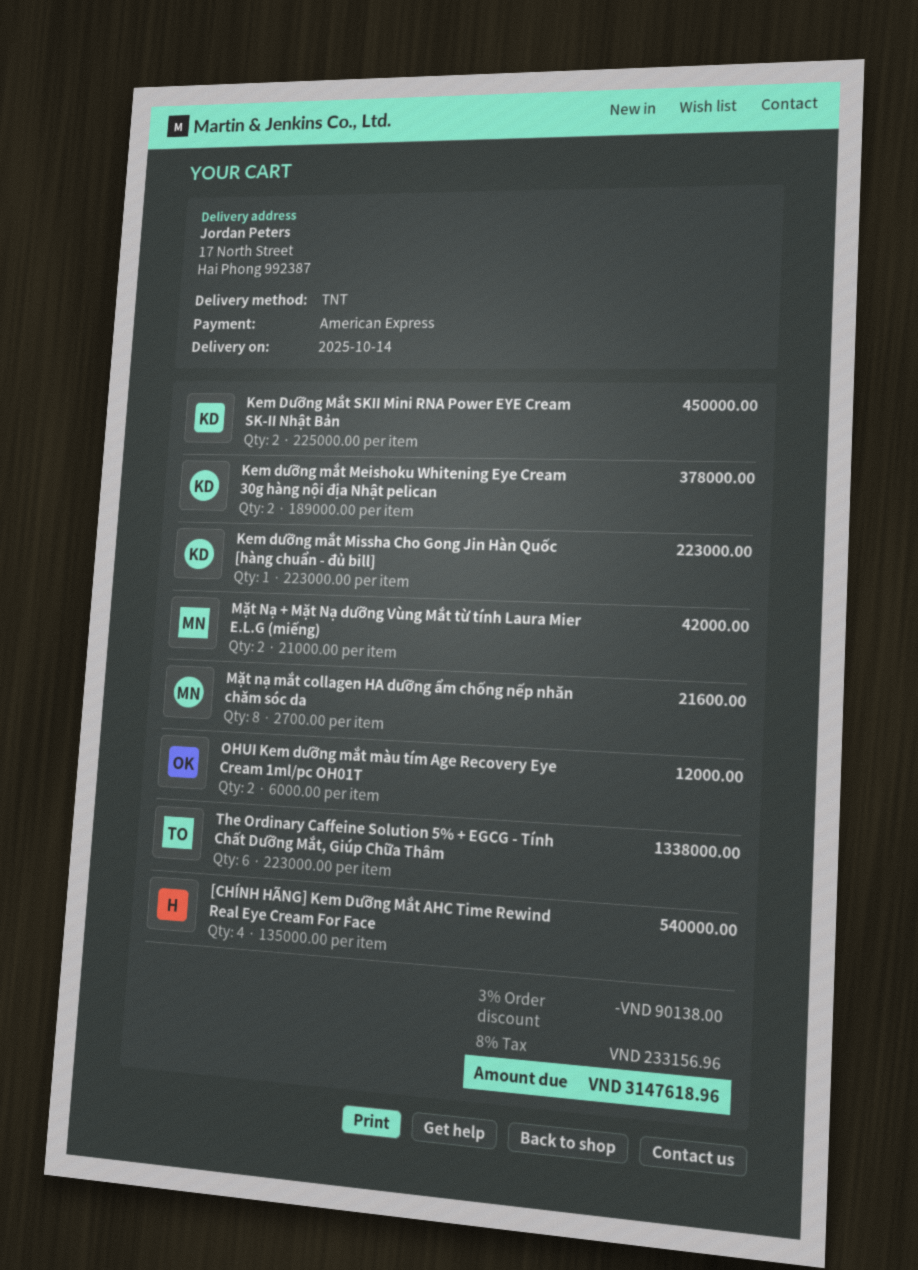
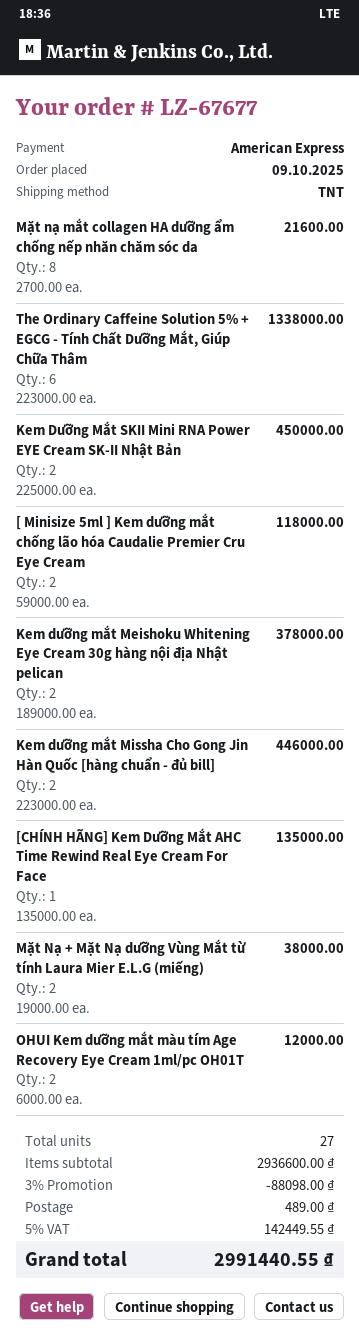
Kem dưỡng mắt Missha Cho Gong Jin Hàn Quốc [hàng chuẩn - đủ bill]: 1 x 223000.00 = 223000.00 -> 2 x 223000.00 = 446000.00
Mặt Nạ + Mặt Nạ dưỡng Vùng Mắt từ tính Laura Mier E.L.G (miếng): 2 x 21000.00 = 42000.00 -> 2 x 19000.00 = 38000.00
[CHÍNH HÃNG] Kem Dưỡng Mắt AHC Time Rewind Real Eye Cream For Face: 4 x 135000.00 = 540000.00 -> 1 x 135000.00 = 135000.00
[ Minisize 5ml ] Kem dưỡng mắt chống lão hóa Caudalie Premier Cru Eye Cream: none -> 2 x 59000.00 = 118000.00
discount: 3% = 90138.00 -> 3% = 88098.00
shipping: none -> 489.00
tax: 8% = 233156.96 -> 5% = 142449.55
total: 3147618.96 -> 2991440.55

